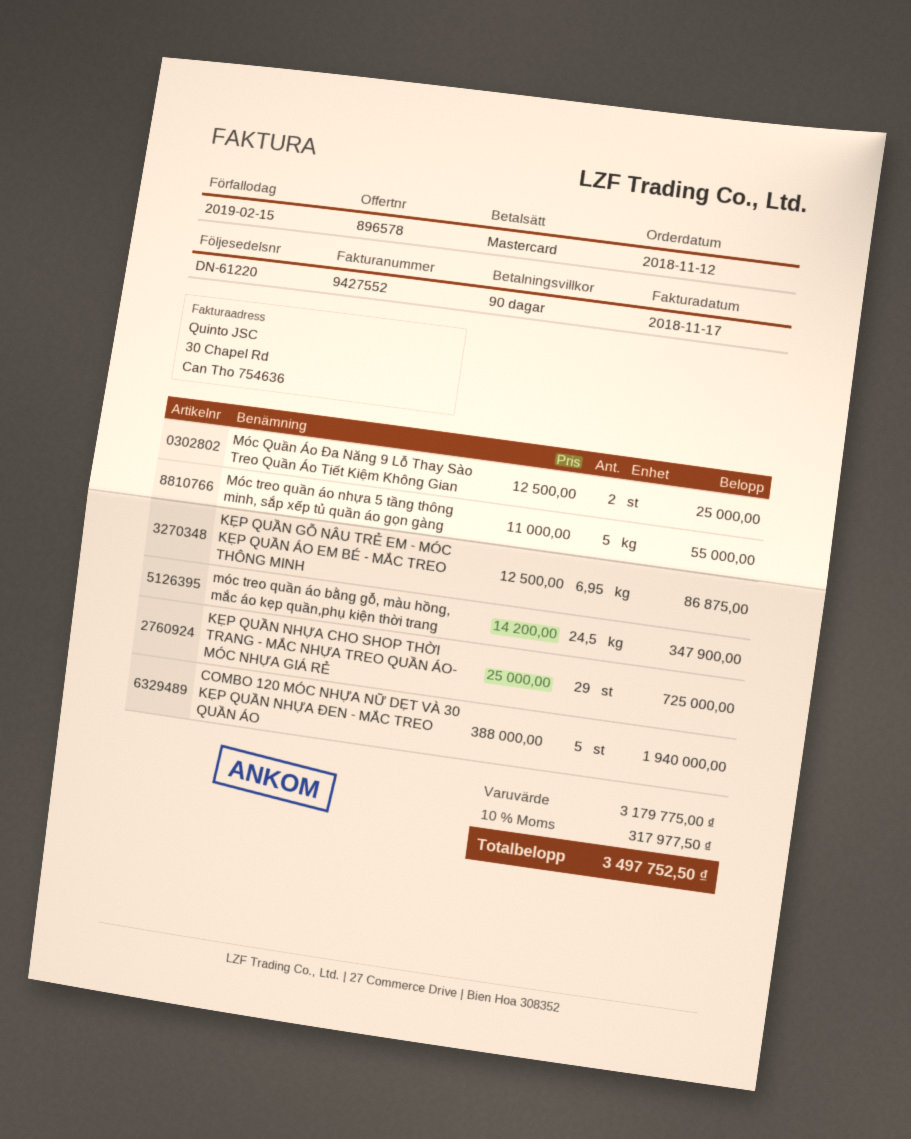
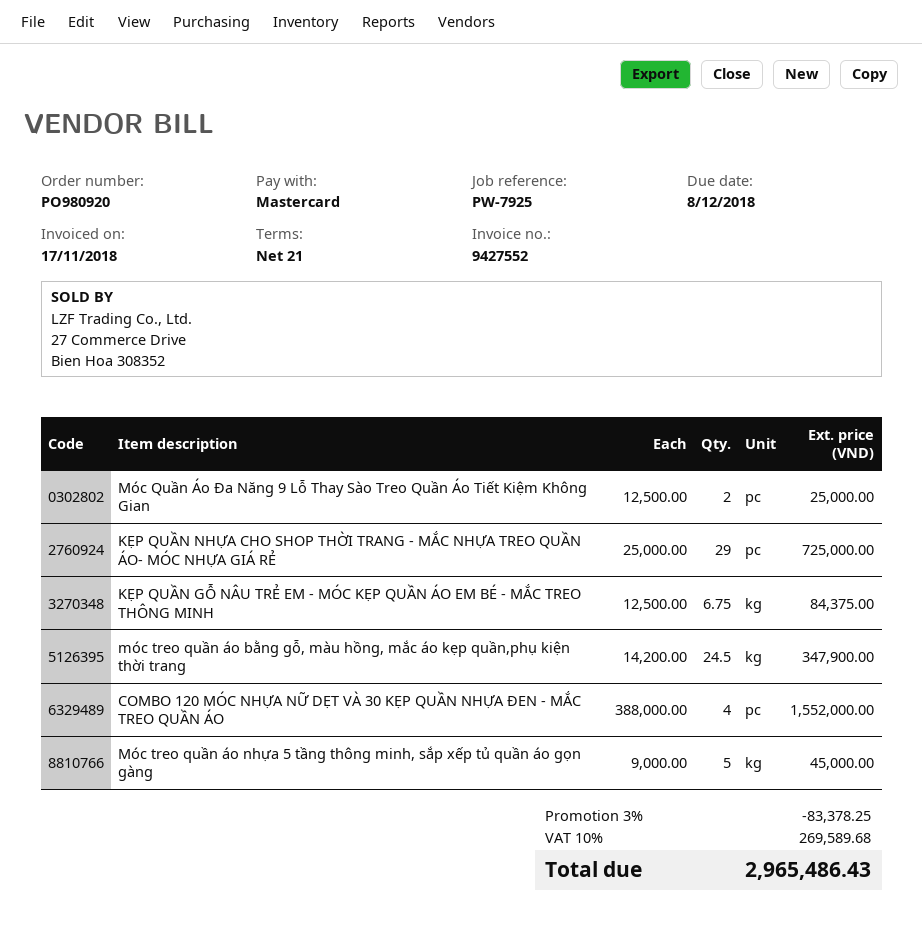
payment terms: 90 days -> 21 days
due date: 2019-02-15 -> 2018-12-08
Móc treo quần áo nhựa 5 tầng thông minh, sắp xếp tủ quần áo gọn gàng: 5 x 11000.00 = 55000.00 -> 5 x 9000.00 = 45000.00
KẸP QUẦN GỖ NÂU TRẺ EM - MÓC KẸP QUẦN ÁO EM BÉ - MẮC TREO THÔNG MINH: 6.95 x 12500.00 = 86875.00 -> 6.75 x 12500.00 = 84375.00
COMBO 120 MÓC NHỰA NỮ DẸT VÀ 30 KẸP QUẦN NHỰA ĐEN - MẮC TREO QUẦN ÁO: 5 x 388000.00 = 1940000.00 -> 4 x 388000.00 = 1552000.00
discount: none -> 3% = 83378.25
tax: 10% = 317977.50 -> 10% = 269589.68
total: 3497752.50 -> 2965486.43

